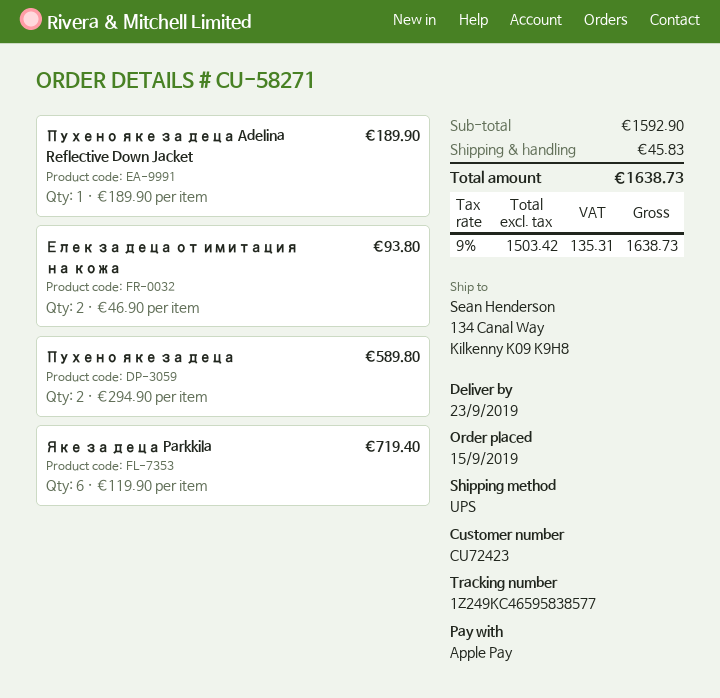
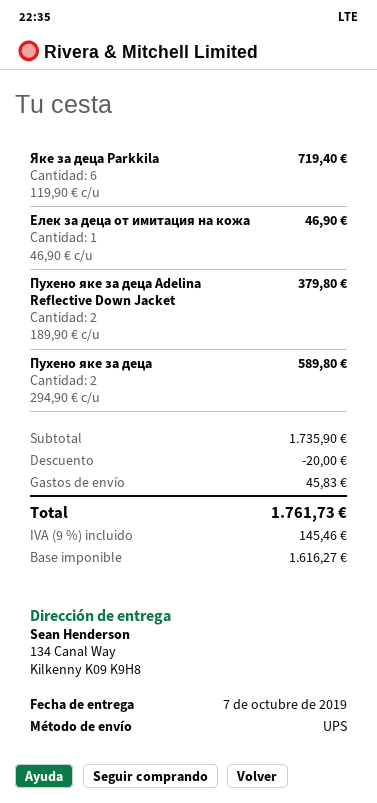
delivery date: 2019-09-23 -> 2019-10-07
Пухено яке за деца Adelina Reflective Down Jacket: 1 x 189.90 = 189.90 -> 2 x 189.90 = 379.80
Елек за деца от имитация на кожа: 2 x 46.90 = 93.80 -> 1 x 46.90 = 46.90
subtotal: 1592.90 -> 1735.90
discount: none -> 20.00
net: 1503.42 -> 1616.27
tax: 9% = 135.31 -> 9% = 145.46
total: 1638.73 -> 1761.73

